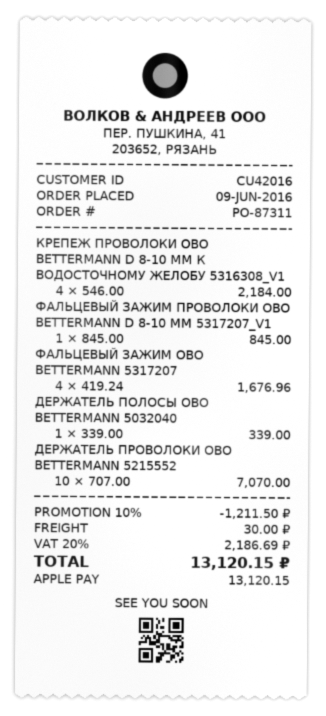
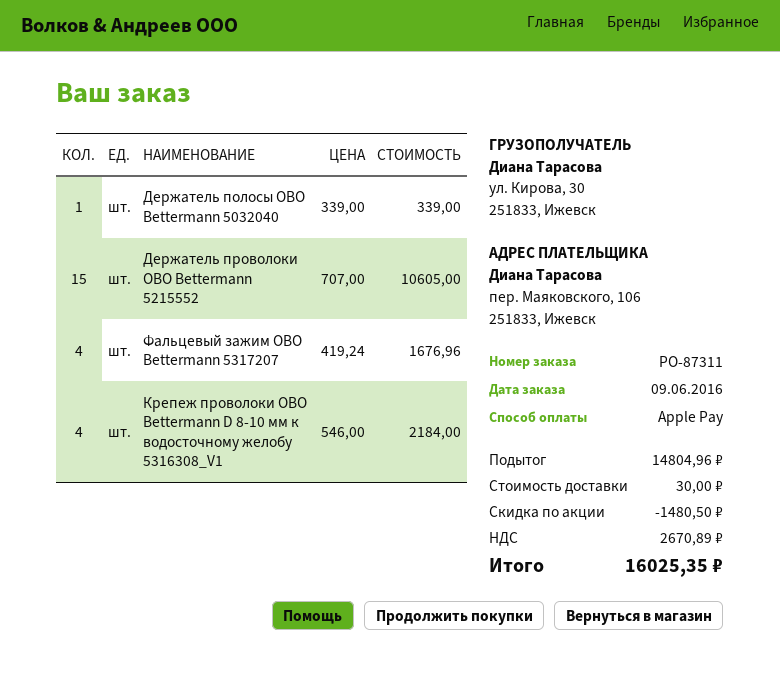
ФАЛЬЦЕВЫЙ ЗАЖИМ ПРОВОЛОКИ OBO BETTERMANN D 8-10 ММ 5317207_V1: 1 x 845.00 = 845.00 -> none
ДЕРЖАТЕЛЬ ПРОВОЛОКИ OBO BETTERMANN 5215552: 10 x 707.00 = 7070.00 -> 15 x 707.00 = 10605.00
discount: 1211.50 -> 1480.50
tax: 2186.69 -> 2670.89
total: 13120.15 -> 16025.35

